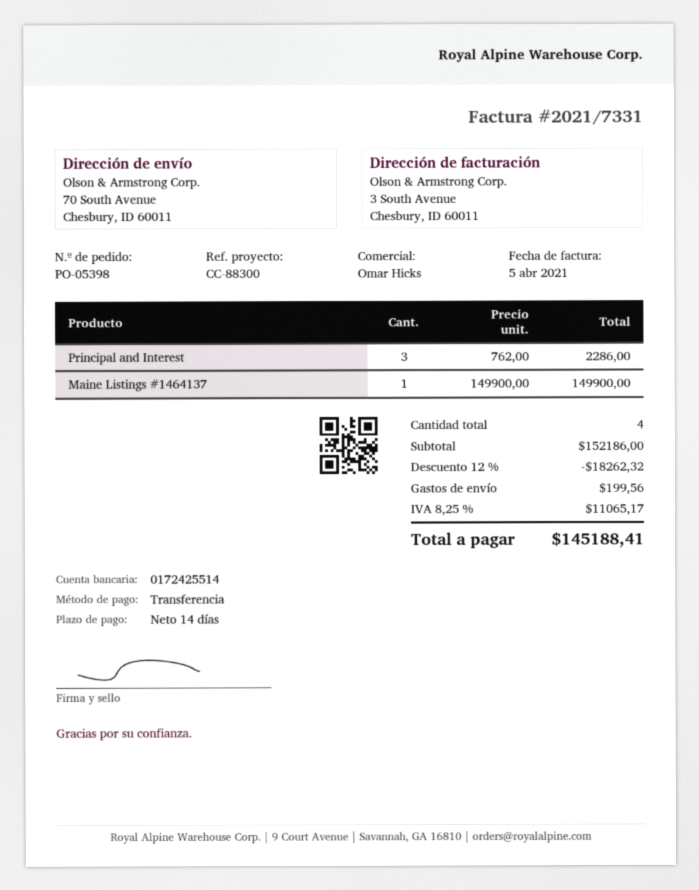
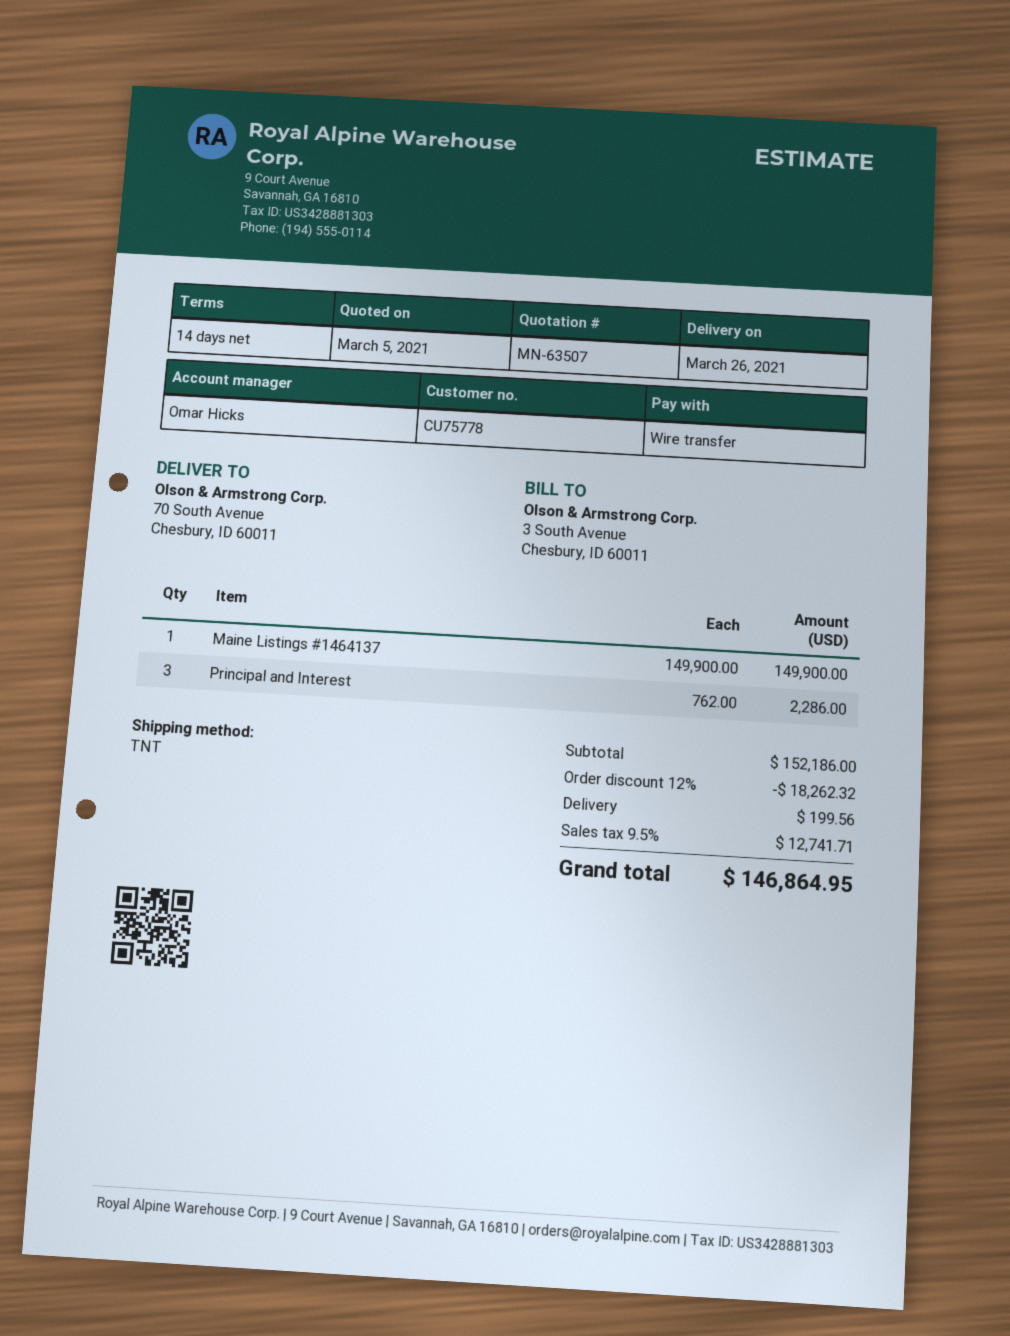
tax: 8.25% = 11065.17 -> 9.5% = 12741.71
total: 145188.41 -> 146864.95

